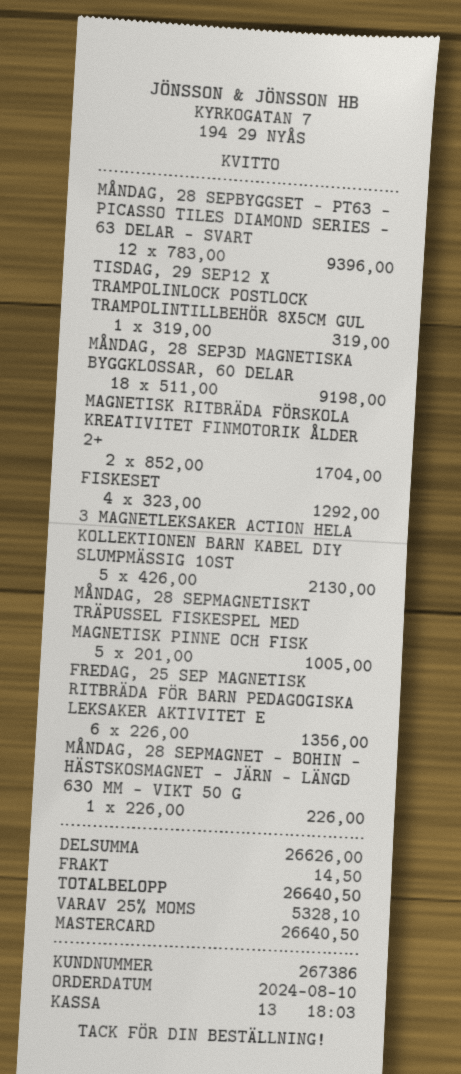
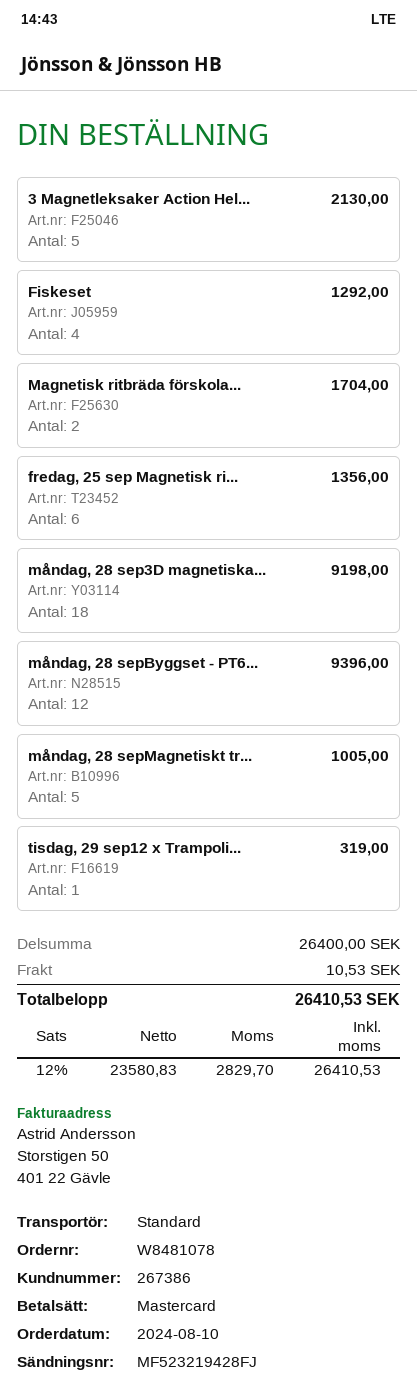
MÅNDAG, 28 SEPMAGNET - BOHIN - HÄSTSKOSMAGNET - JÄRN - LÄNGD 630 MM - VIKT 50 G: 1 for 226.00 -> none
subtotal: 26626.00 -> 26400.00
shipping: 14.50 -> 10.53
tax: 25% = 5328.10 -> 12% = 2829.70
total: 26640.50 -> 26410.53

